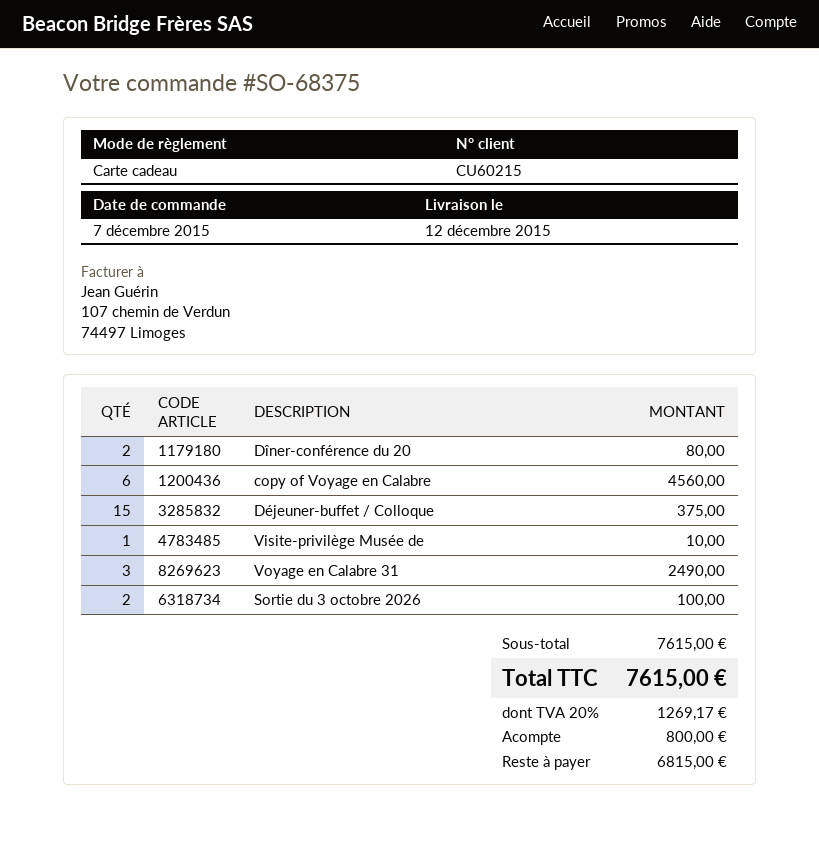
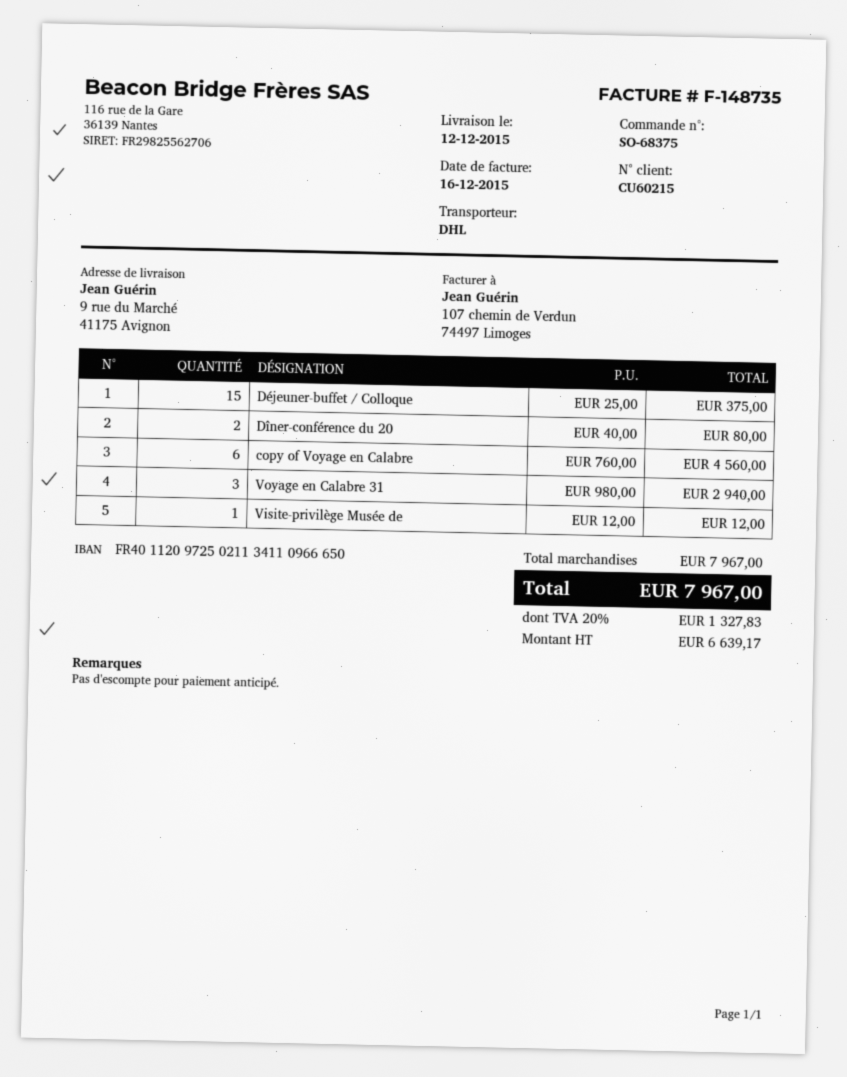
Visite-privilège Musée de: 1 for 10.00 -> 1 for 12.00
Voyage en Calabre 31: 3 for 2490.00 -> 3 for 2940.00
Sortie du 3 octobre 2026: 2 for 100.00 -> none
subtotal: 7615.00 -> 7967.00
tax: 20% = 1269.17 -> 20% = 1327.83
total: 7615.00 -> 7967.00

